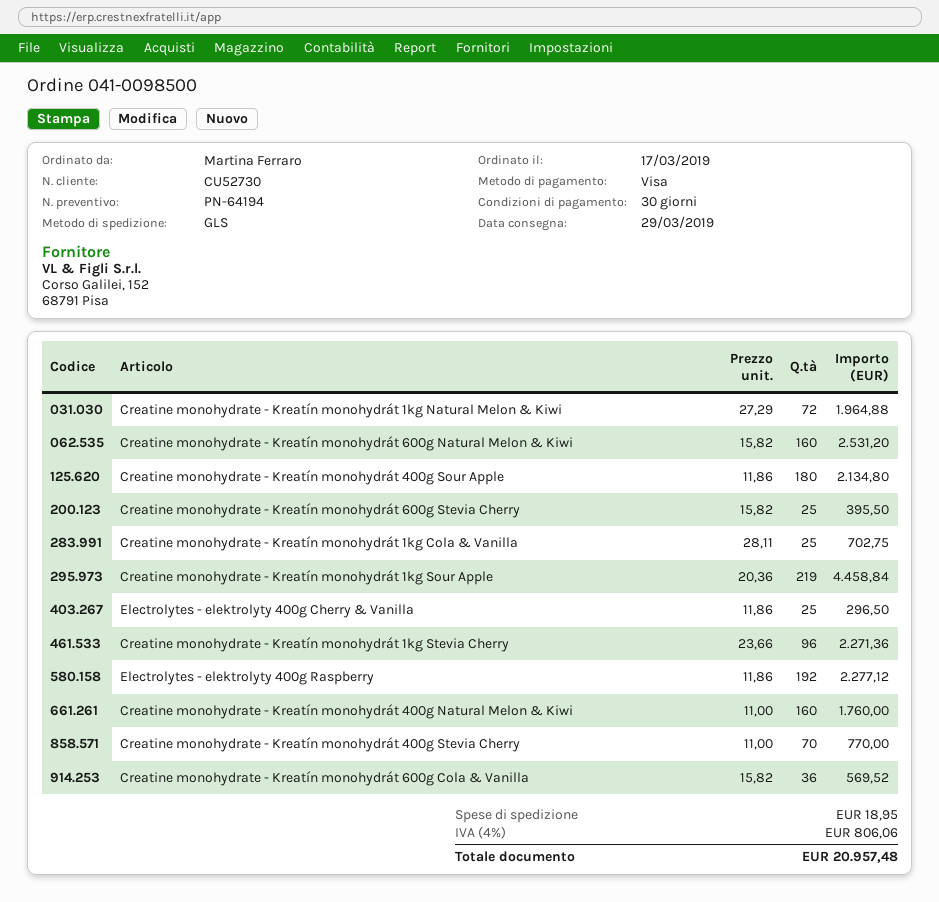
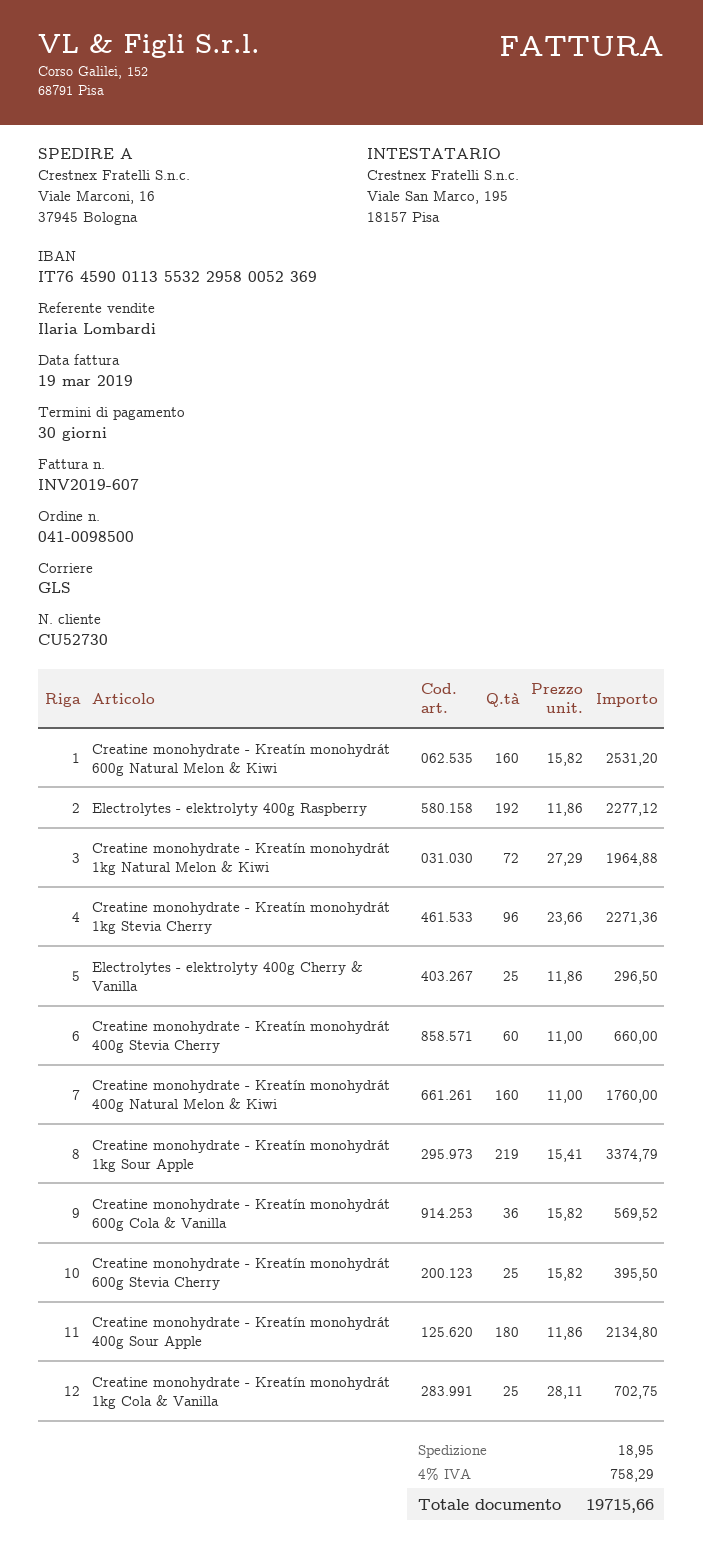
Creatine monohydrate - Kreatín monohydrát 1kg Sour Apple: 219 x 20.36 = 4458.84 -> 219 x 15.41 = 3374.79
Creatine monohydrate - Kreatín monohydrát 400g Stevia Cherry: 70 x 11.00 = 770.00 -> 60 x 11.00 = 660.00
tax: 4% = 806.06 -> 4% = 758.29
total: 20957.48 -> 19715.66

